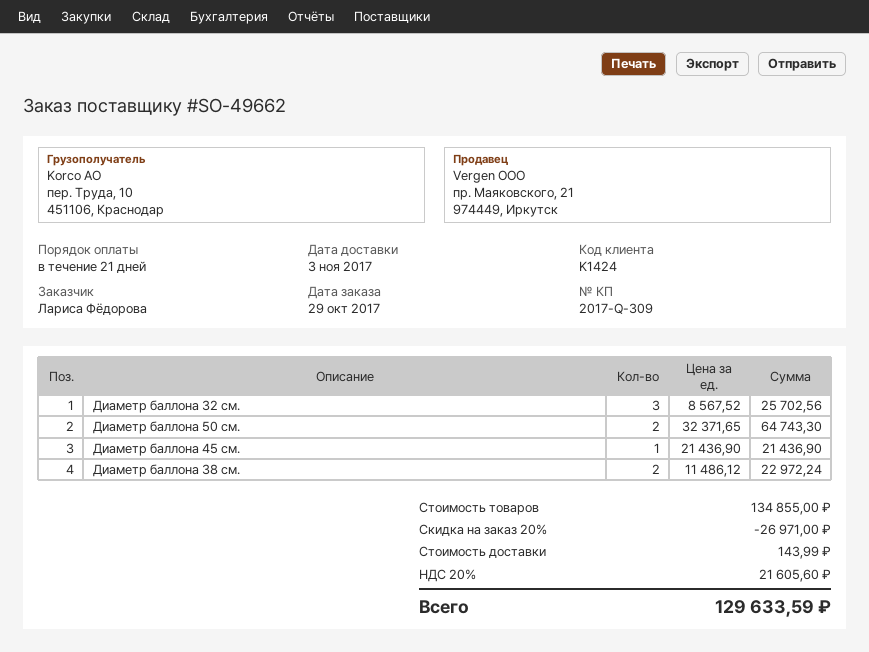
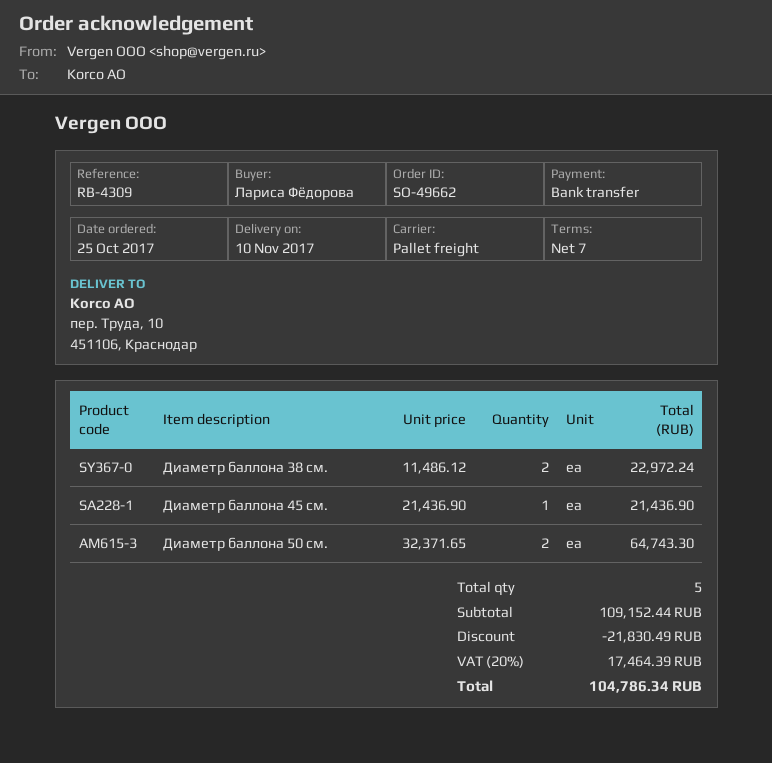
order date: 2017-10-29 -> 2017-10-25
delivery date: 2017-11-03 -> 2017-11-10
payment terms: 21 days -> 7 days
Диаметр баллона 32 см.: 3 x 8567.52 = 25702.56 -> none
subtotal: 134855.00 -> 109152.44
discount: 26971.00 -> 21830.49
shipping: 143.99 -> none
tax: 20% = 21605.60 -> 20% = 17464.39
total: 129633.59 -> 104786.34

